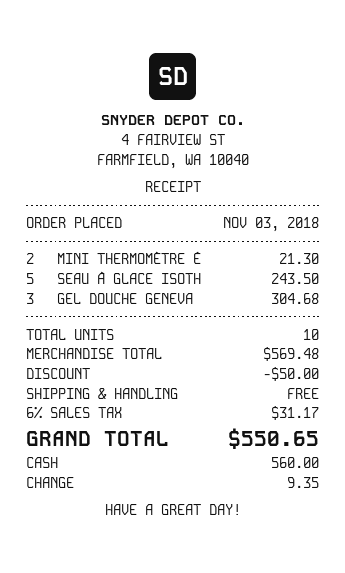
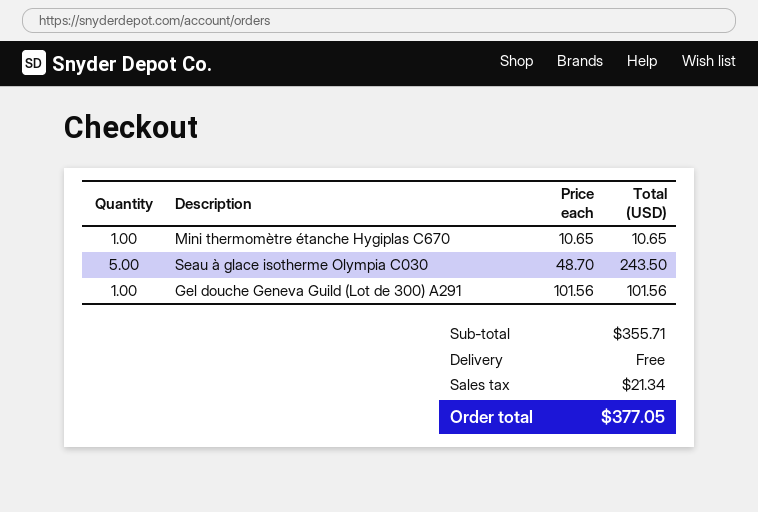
MINI THERMOMÈTRE É: 2 for 21.30 -> 1 for 10.65
GEL DOUCHE GENEVA: 3 for 304.68 -> 1 for 101.56
subtotal: 569.48 -> 355.71
discount: 50.00 -> none
tax: 31.17 -> 21.34
total: 550.65 -> 377.05

